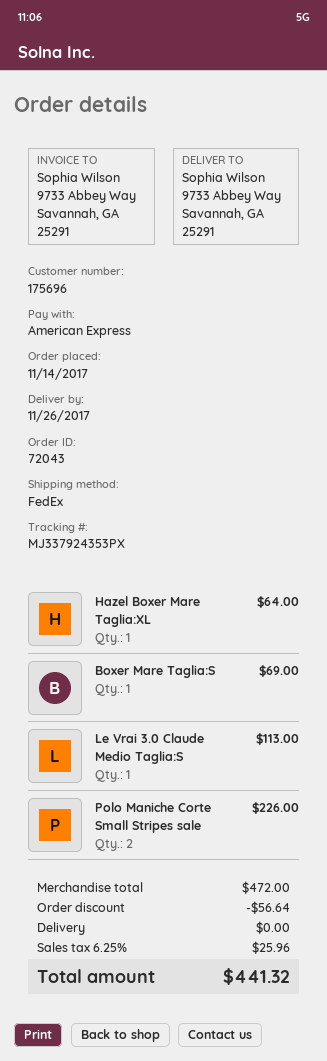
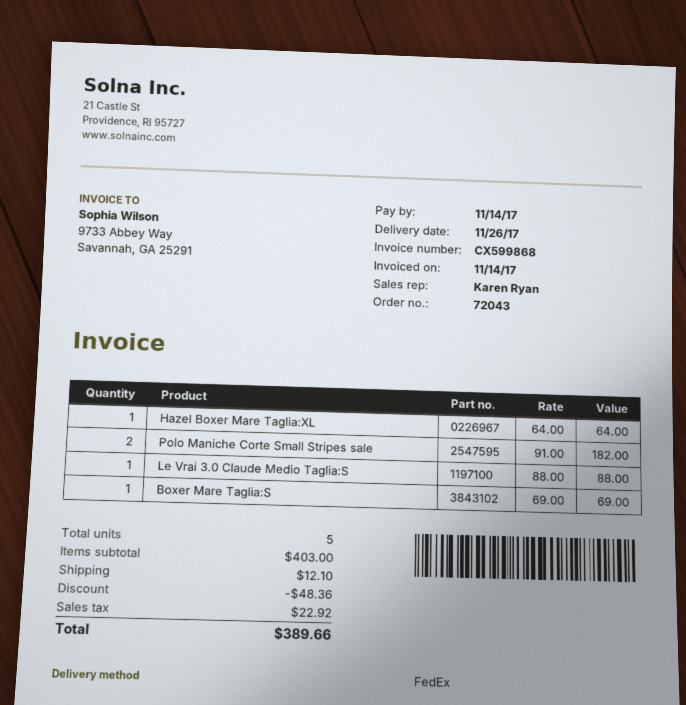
Le Vrai 3.0 Claude Medio Taglia:S: 1 for 113.00 -> 1 for 88.00
Polo Maniche Corte Small Stripes sale: 2 for 226.00 -> 2 for 182.00
subtotal: 472.00 -> 403.00
discount: 56.64 -> 48.36
shipping: 0.00 -> 12.10
tax: 25.96 -> 22.92
total: 441.32 -> 389.66

